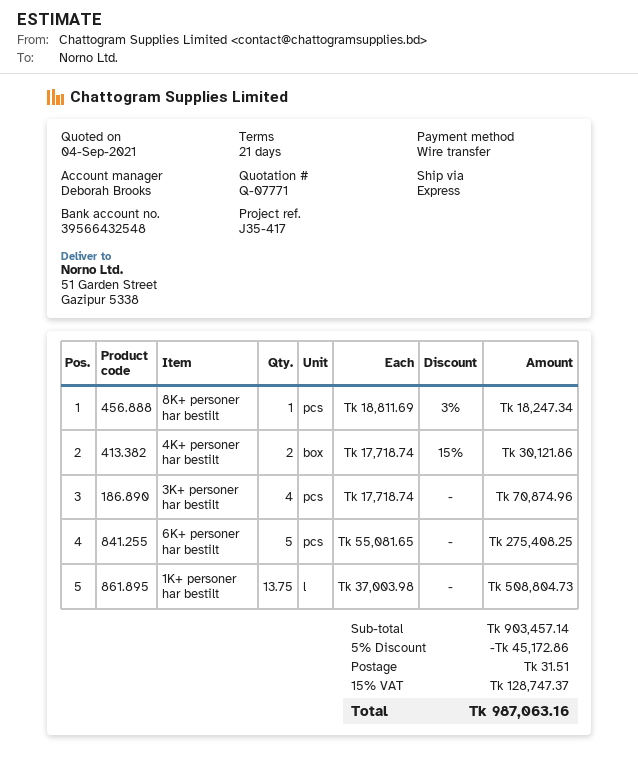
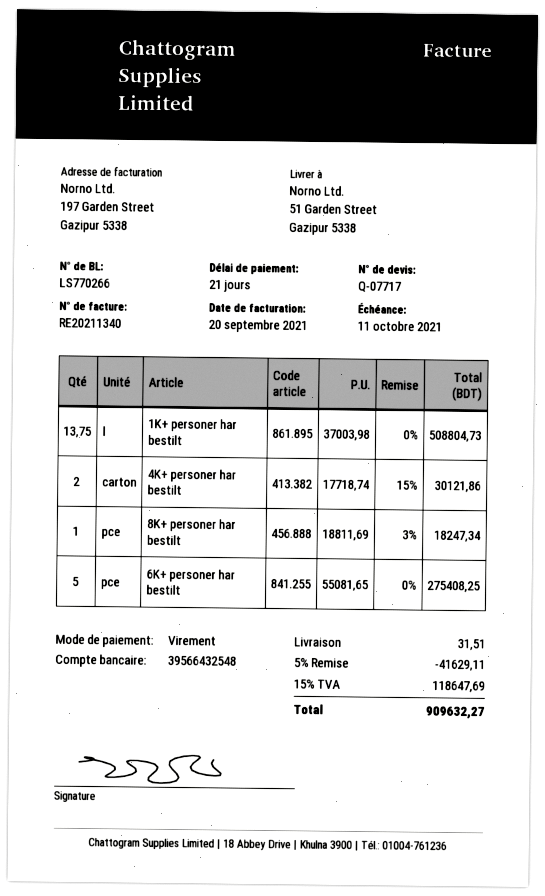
quote number: Q-07771 -> Q-07717
3K+ personer har bestilt: 4 x 17718.74 = 70874.96 -> none
discount: 5% = 45172.86 -> 5% = 41629.11
tax: 15% = 128747.37 -> 15% = 118647.69
total: 987063.16 -> 909632.27

